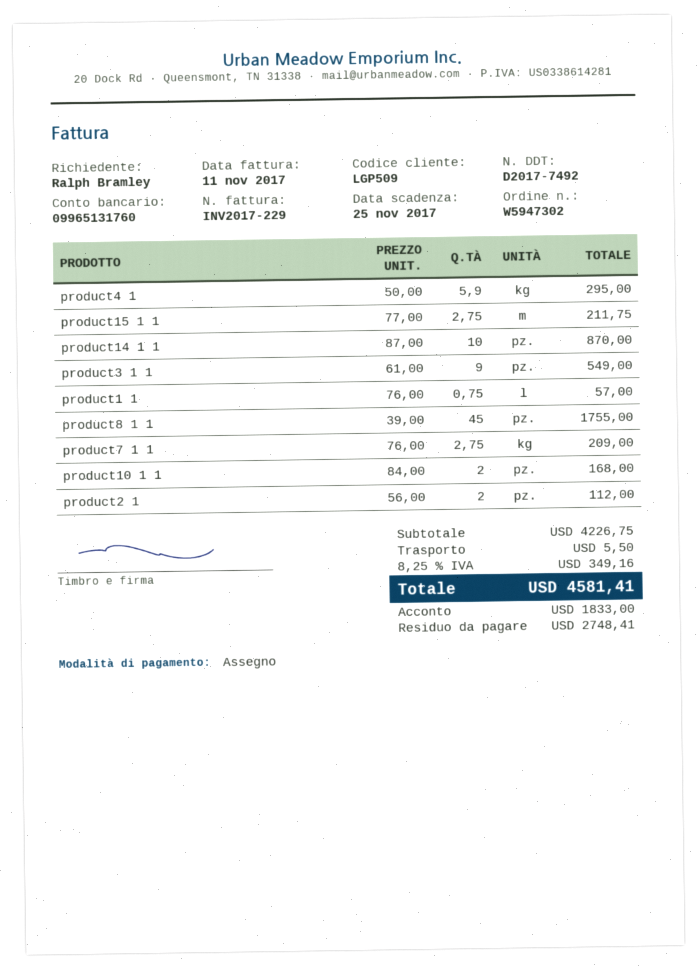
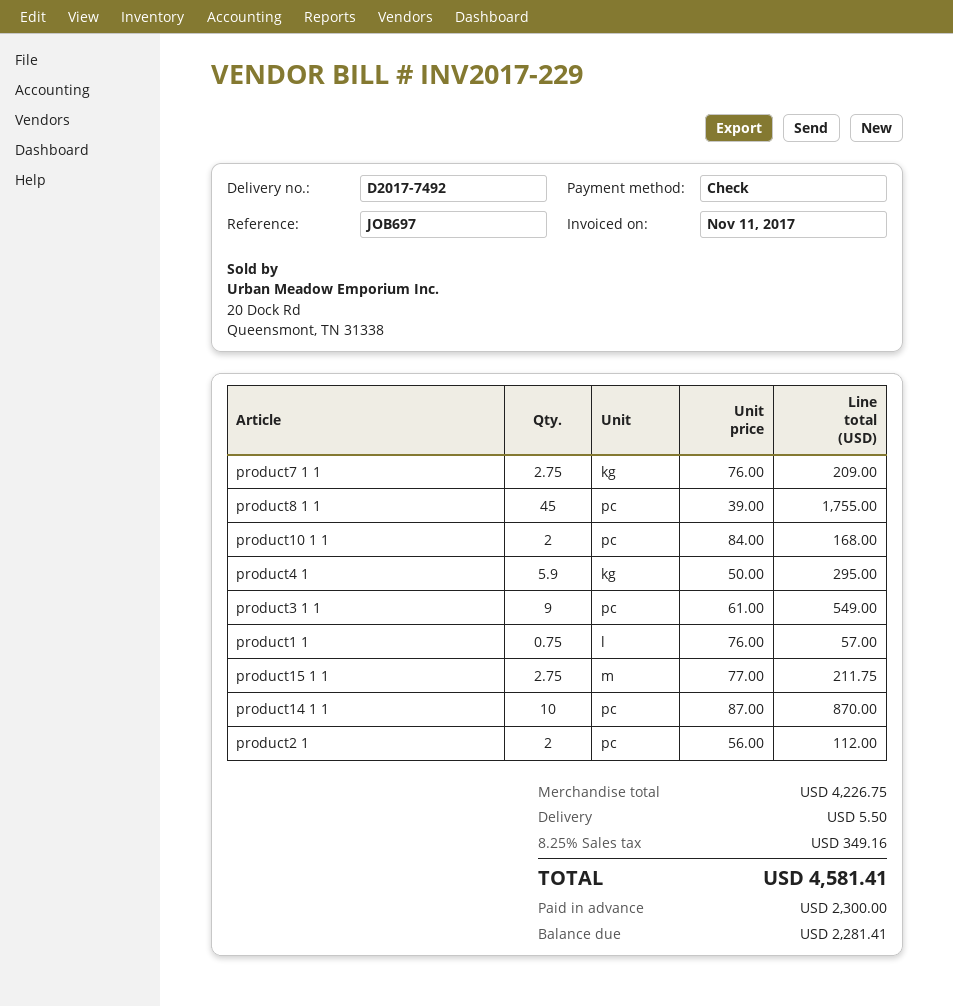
deposit: 1833.00 -> 2300.00
balance: 2748.41 -> 2281.41

